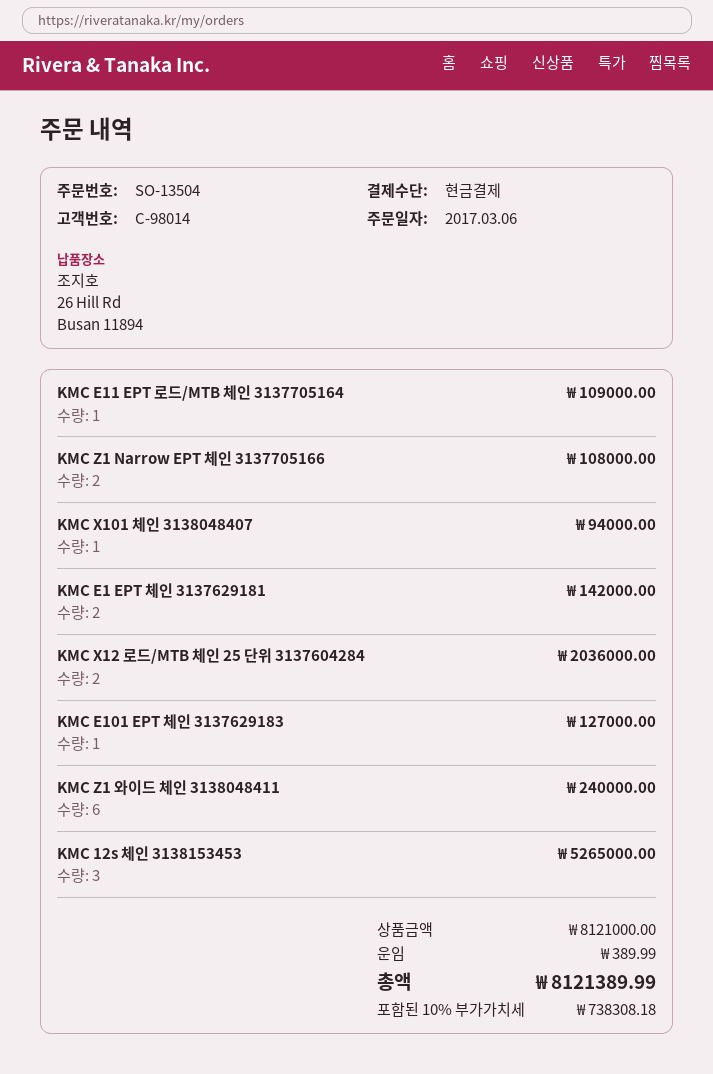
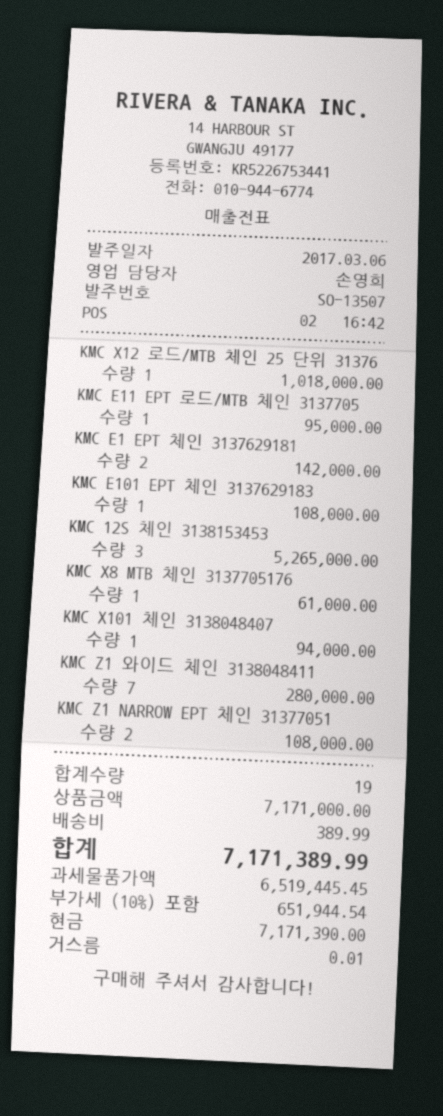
order number: SO-13504 -> SO-13507
KMC E11 EPT 로드/MTB 체인 3137705164: 1 for 109000.00 -> 1 for 95000.00
KMC X12 로드/MTB 체인 25 단위 3137604284: 2 for 2036000.00 -> 1 for 1018000.00
KMC E101 EPT 체인 3137629183: 1 for 127000.00 -> 1 for 108000.00
KMC Z1 와이드 체인 3138048411: 6 for 240000.00 -> 7 for 280000.00
KMC X8 MTB 체인 3137705176: none -> 1 for 61000.00
subtotal: 8121000.00 -> 7171000.00
tax: 10% = 738308.18 -> 10% = 651944.54
total: 8121389.99 -> 7171389.99

